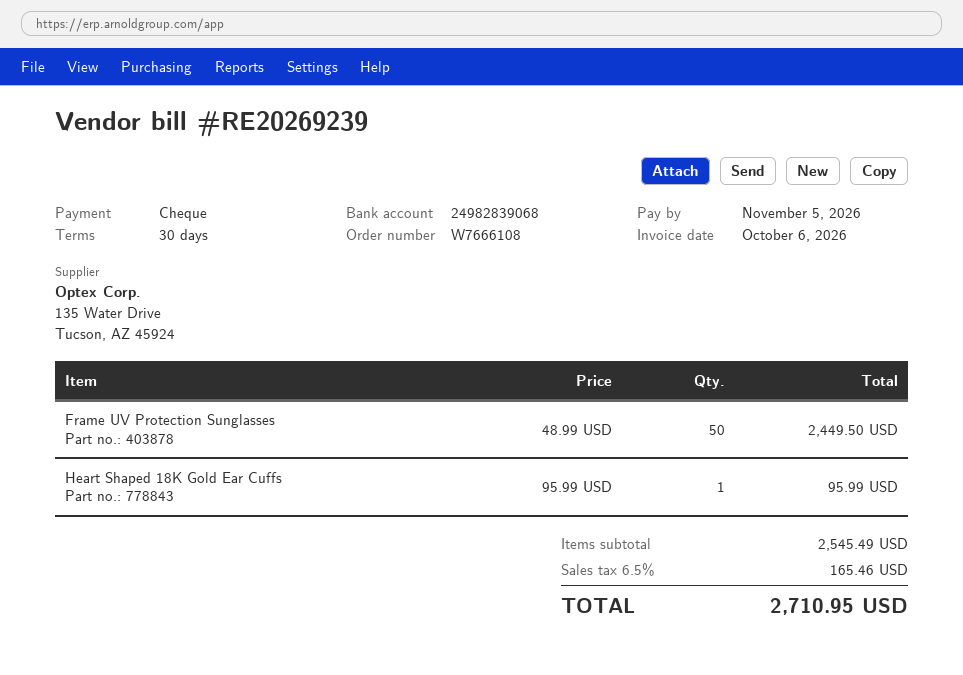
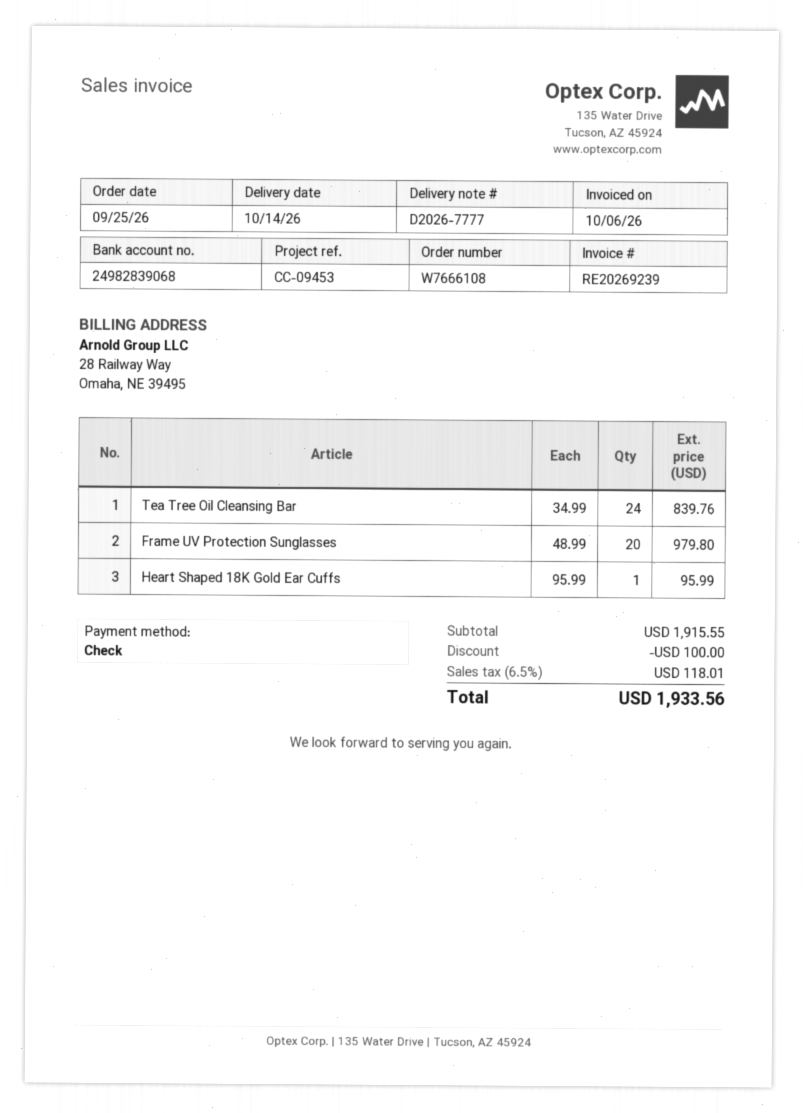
Frame UV Protection Sunglasses: 50 x 48.99 = 2449.50 -> 20 x 48.99 = 979.80
Tea Tree Oil Cleansing Bar: none -> 24 x 34.99 = 839.76
subtotal: 2545.49 -> 1915.55
discount: none -> 100.00
tax: 6.5% = 165.46 -> 6.5% = 118.01
total: 2710.95 -> 1933.56

